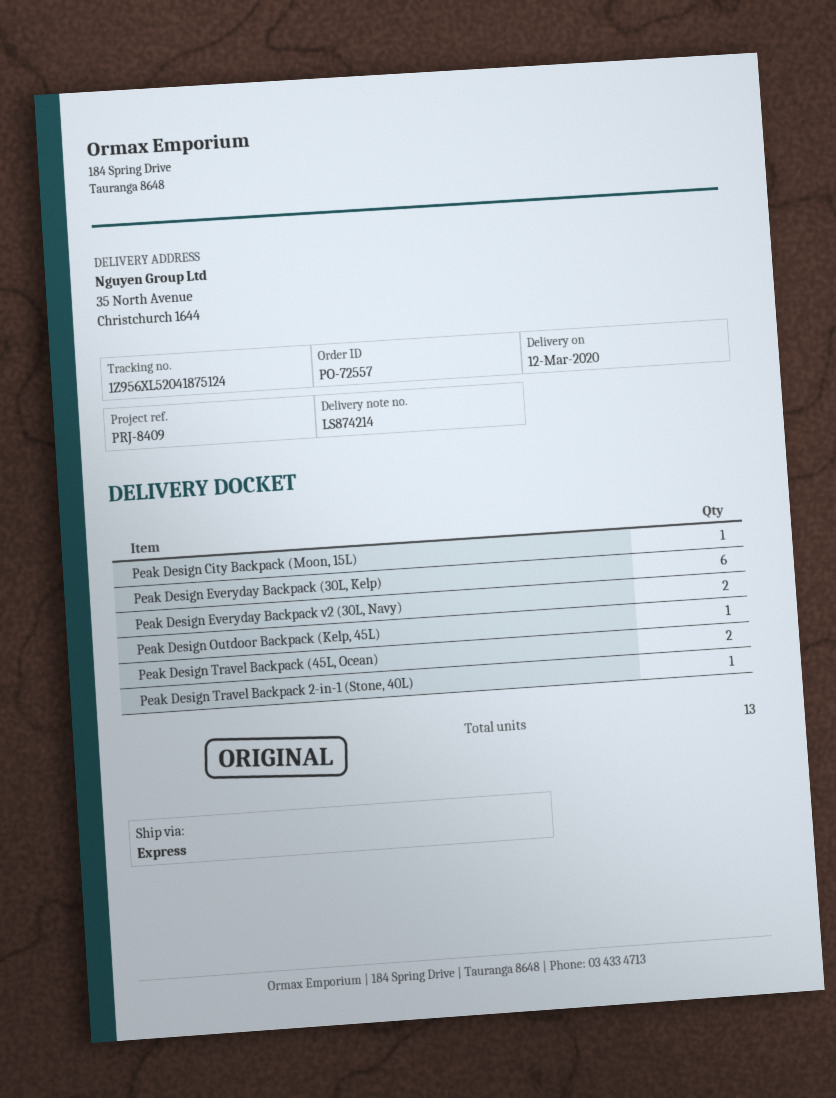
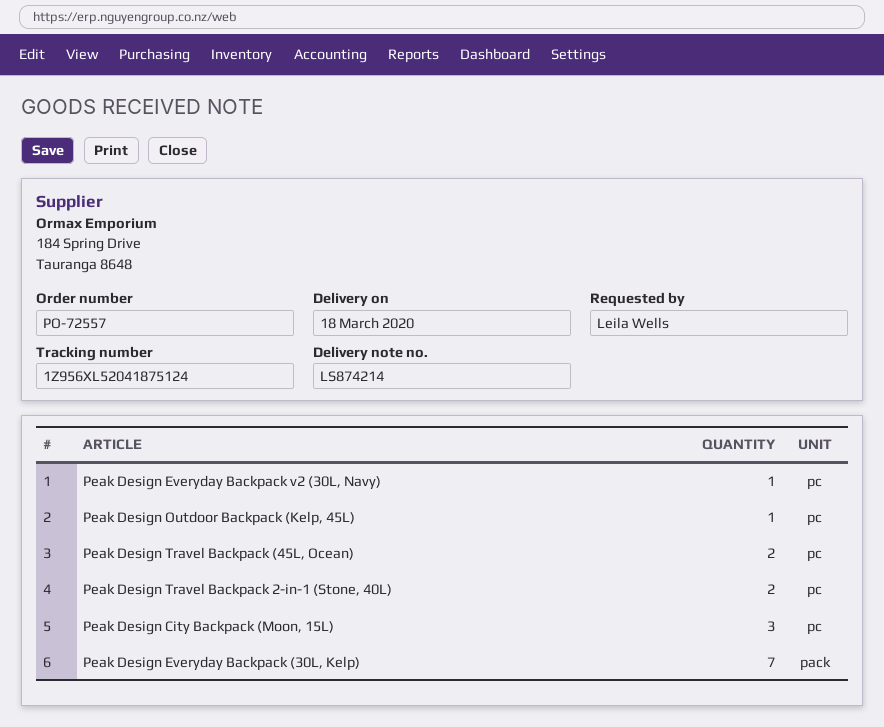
delivery date: 2020-03-12 -> 2020-03-18
Peak Design City Backpack (Moon, 15L): 1 -> 3
Peak Design Everyday Backpack (30L, Kelp): 6 -> 7
Peak Design Everyday Backpack v2 (30L, Navy): 2 -> 1
Peak Design Travel Backpack 2-in-1 (Stone, 40L): 1 -> 2

